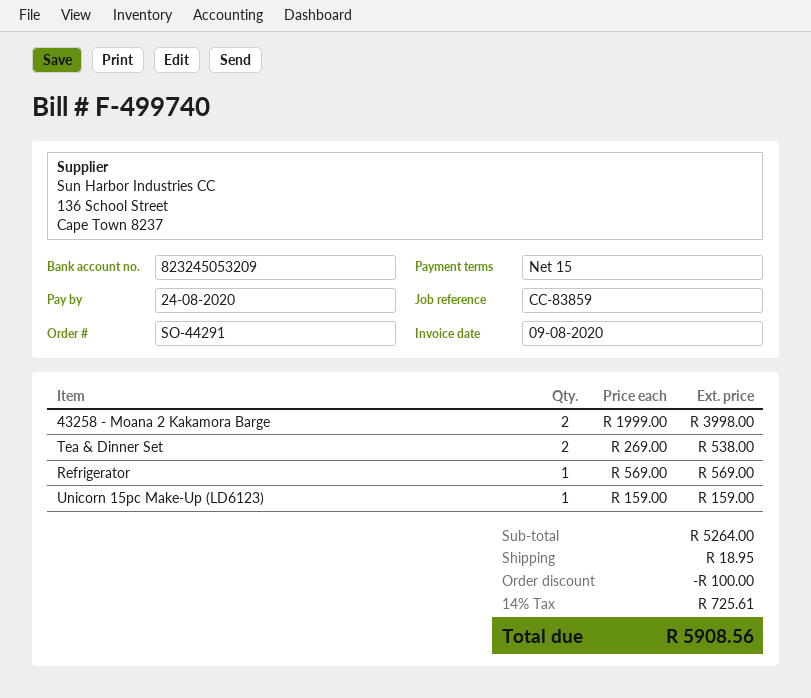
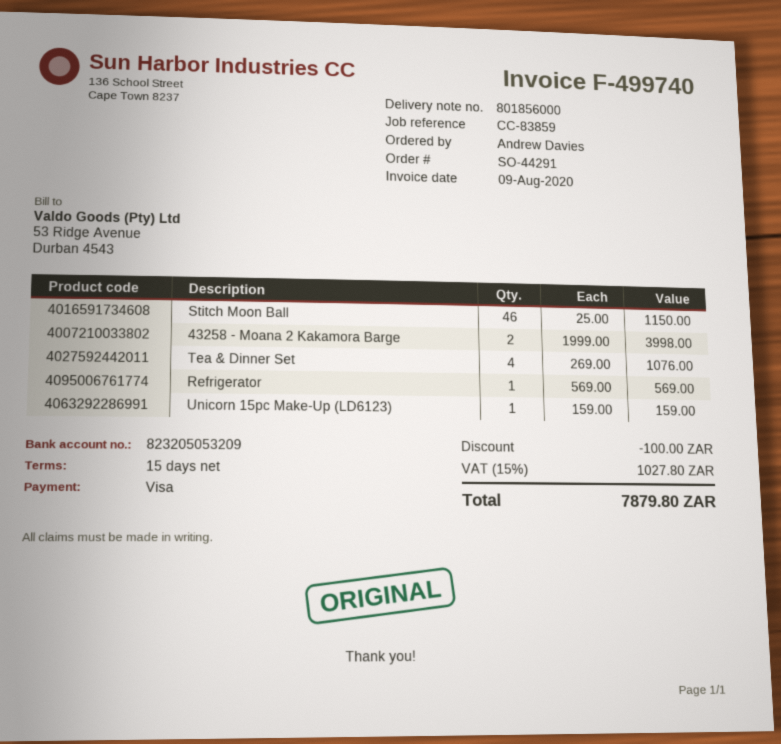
bank account: 823245053209 -> 823205053209
Tea & Dinner Set: 2 x 269.00 = 538.00 -> 4 x 269.00 = 1076.00
Stitch Moon Ball: none -> 46 x 25.00 = 1150.00
shipping: 18.95 -> none
tax: 14% = 725.61 -> 15% = 1027.80
total: 5908.56 -> 7879.80

